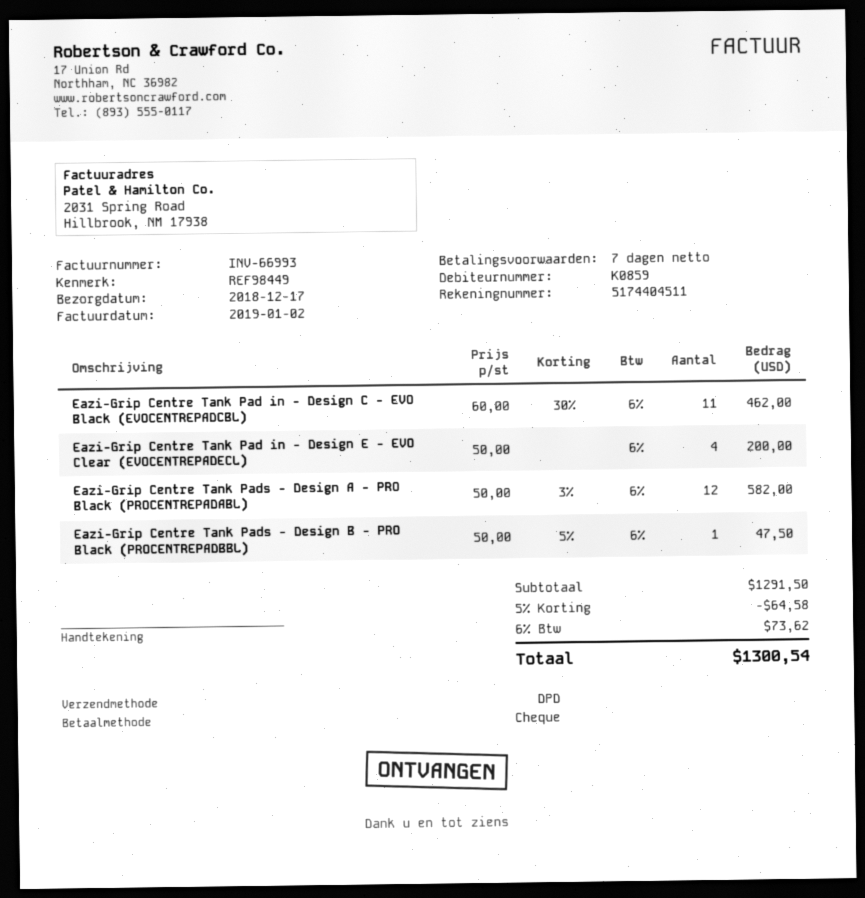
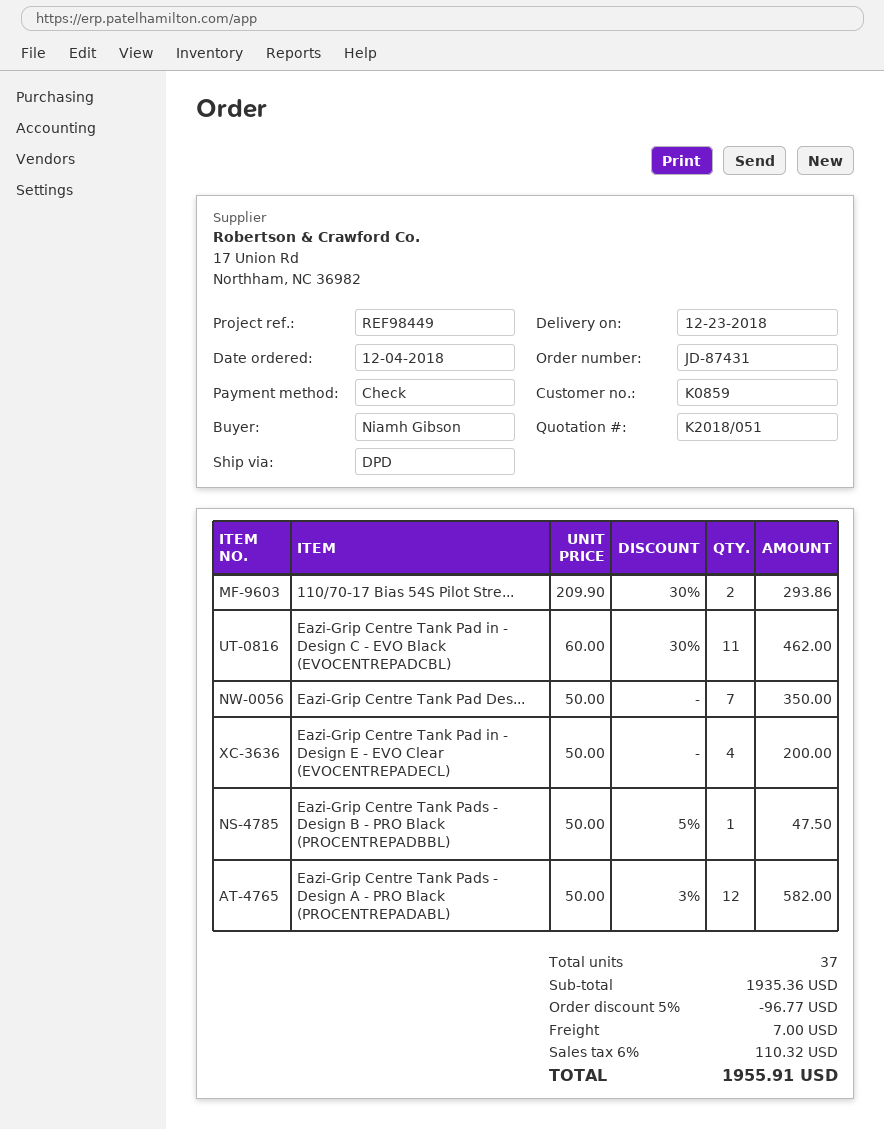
delivery date: 2018-12-17 -> 2018-12-23
110/70-17 Bias 54S Pilot Stre...: none -> 2 x 209.90 - 30% = 293.86
Eazi-Grip Centre Tank Pad Des...: none -> 7 x 50.00 = 350.00
subtotal: 1291.50 -> 1935.36
discount: 5% = 64.58 -> 5% = 96.77
shipping: none -> 7.00
tax: 6% = 73.62 -> 6% = 110.32
total: 1300.54 -> 1955.91

